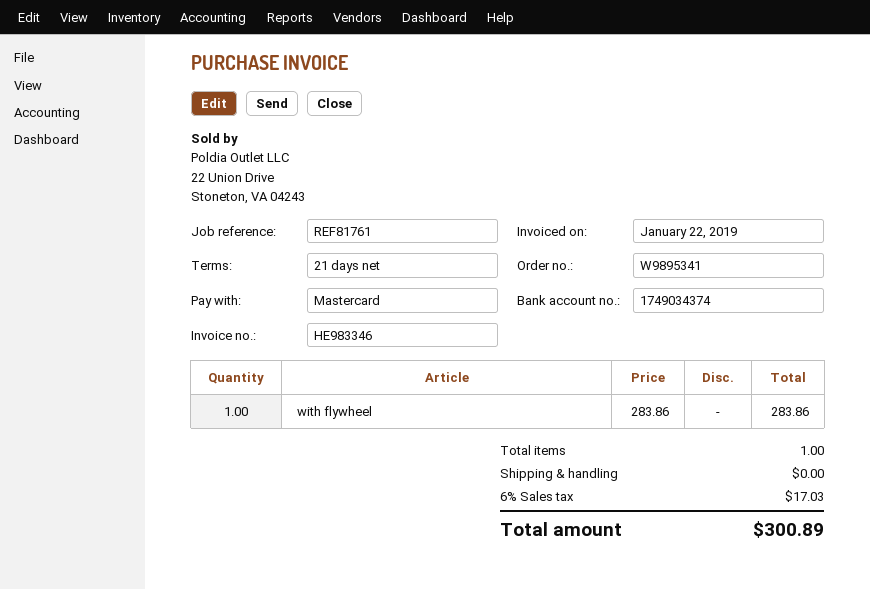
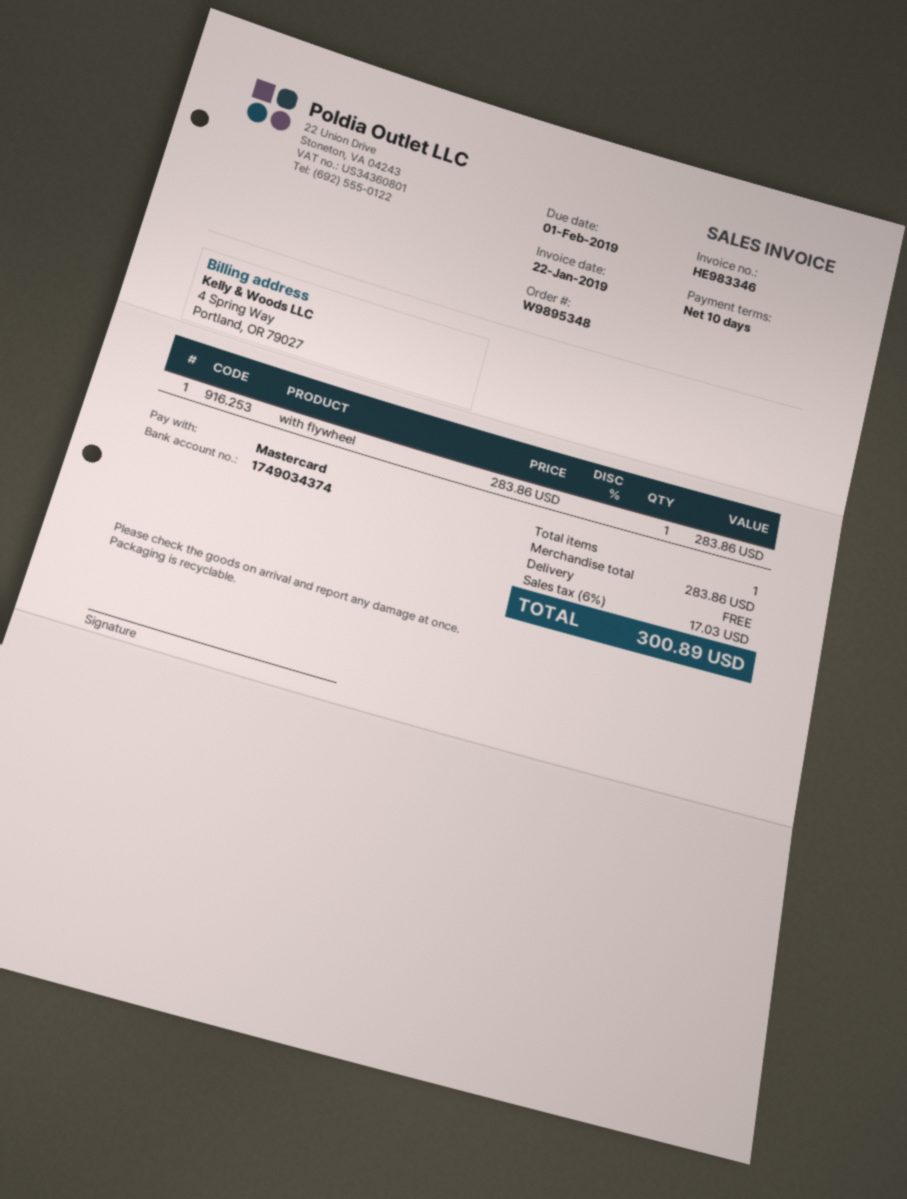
order number: W9895341 -> W9895348
payment terms: 21 days -> 10 days

